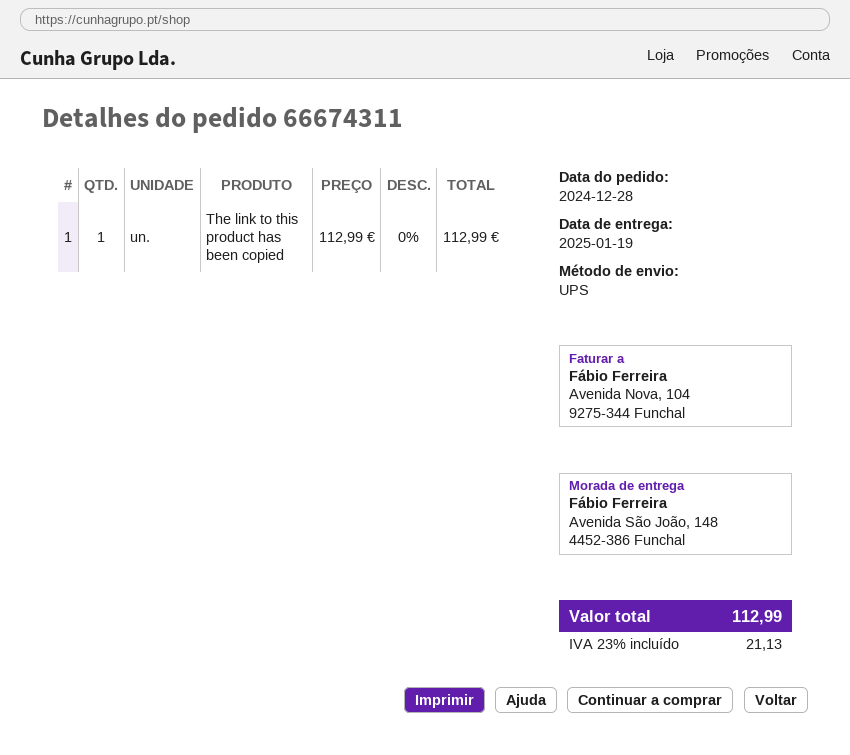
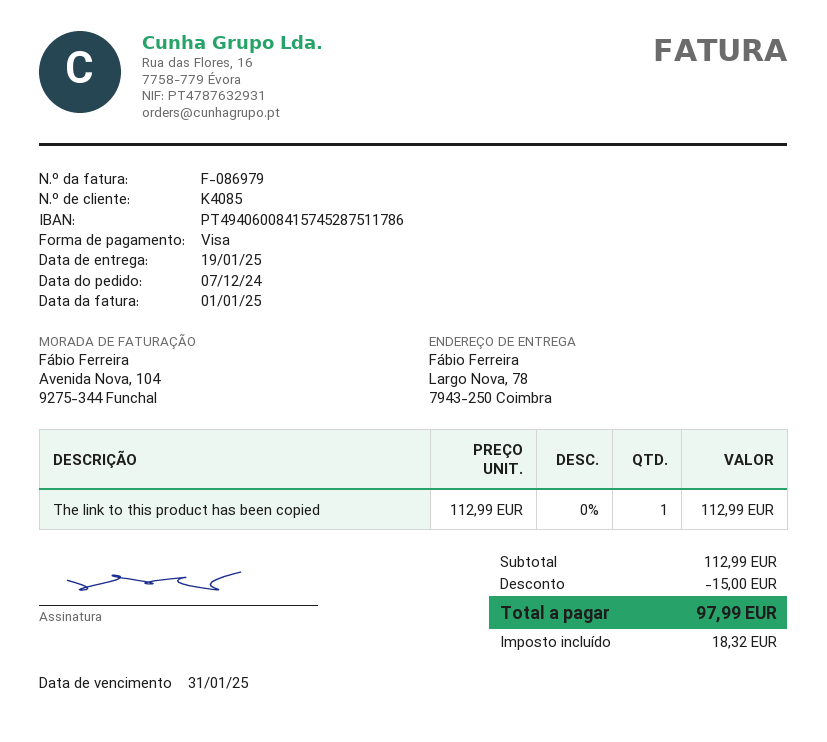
order date: 2024-12-28 -> 2024-12-07
ship to: Avenida São João, 148, 4452-386 Funchal -> Largo Nova, 78, 7943-250 Coimbra
discount: none -> 15.00
tax: 21.13 -> 18.32
total: 112.99 -> 97.99

